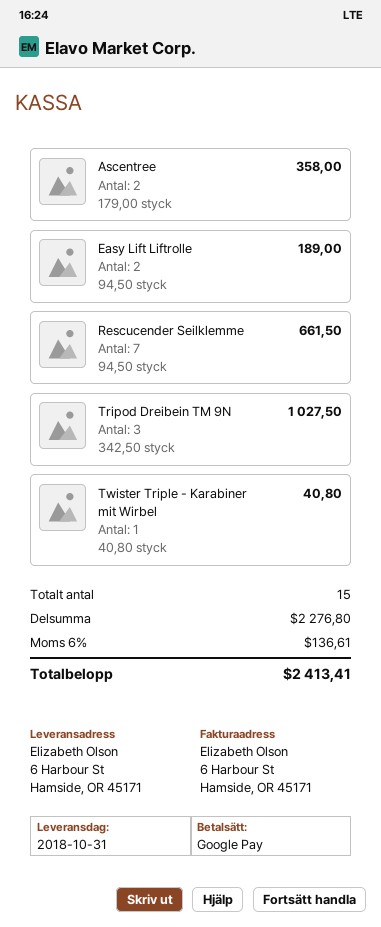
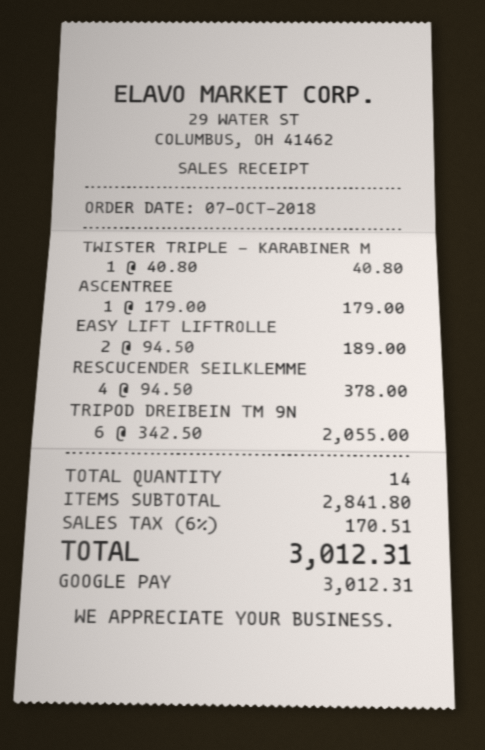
Ascentree: 2 x 179.00 = 358.00 -> 1 x 179.00 = 179.00
Rescucender Seilklemme: 7 x 94.50 = 661.50 -> 4 x 94.50 = 378.00
Tripod Dreibein TM 9N: 3 x 342.50 = 1027.50 -> 6 x 342.50 = 2055.00
total quantity: 15 -> 14
subtotal: 2276.80 -> 2841.80
tax: 6% = 136.61 -> 6% = 170.51
total: 2413.41 -> 3012.31

